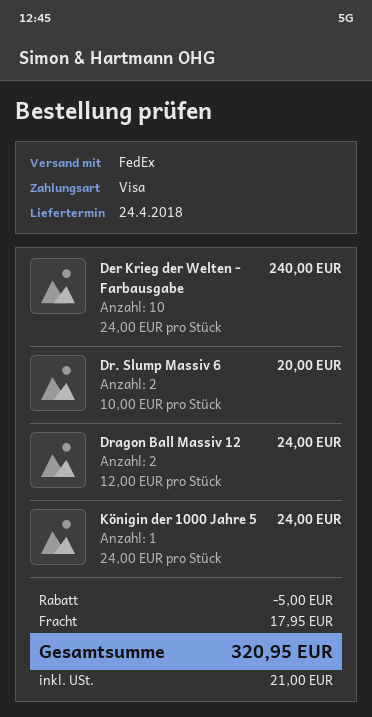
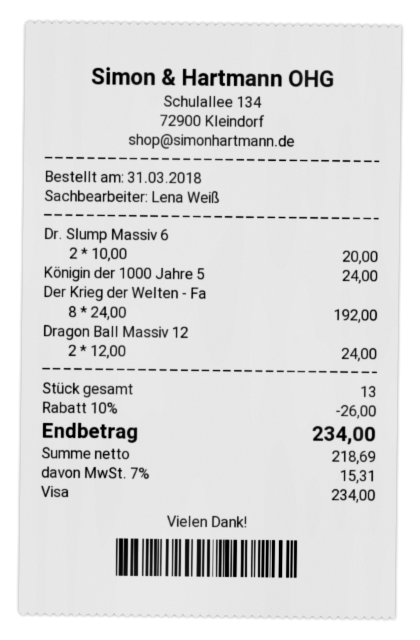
Der Krieg der Welten - Farbausgabe: 10 x 24.00 = 240.00 -> 8 x 24.00 = 192.00
discount: 5.00 -> 26.00
shipping: 17.95 -> none
tax: 21.00 -> 15.31
total: 320.95 -> 234.00

